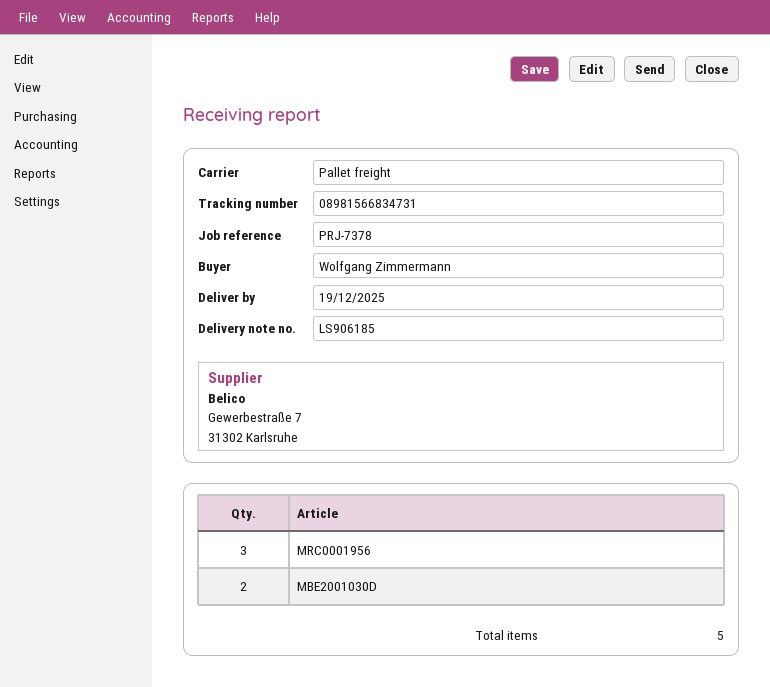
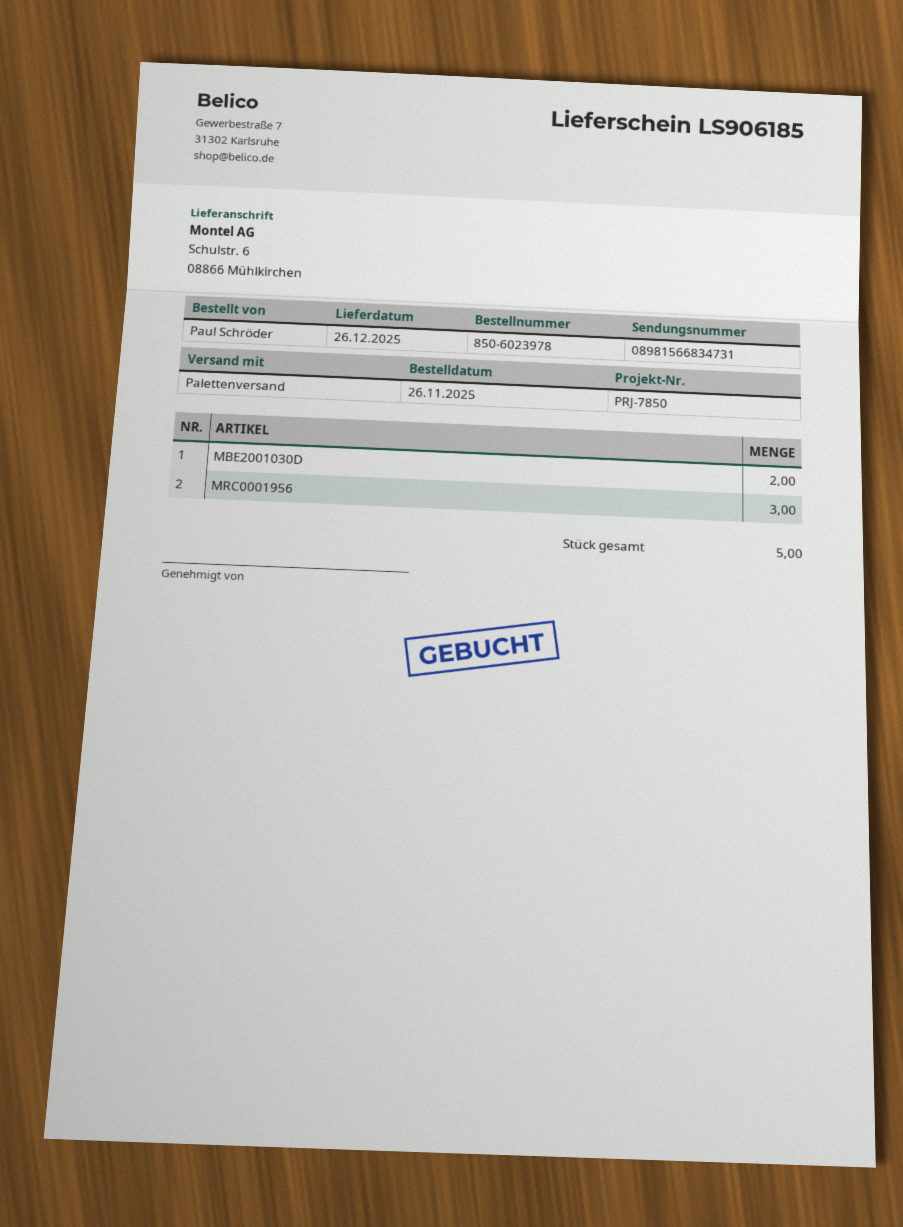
delivery date: 2025-12-19 -> 2025-12-26
reference: PRJ-7378 -> PRJ-7850
ordered by: Wolfgang Zimmermann -> Paul Schröder

